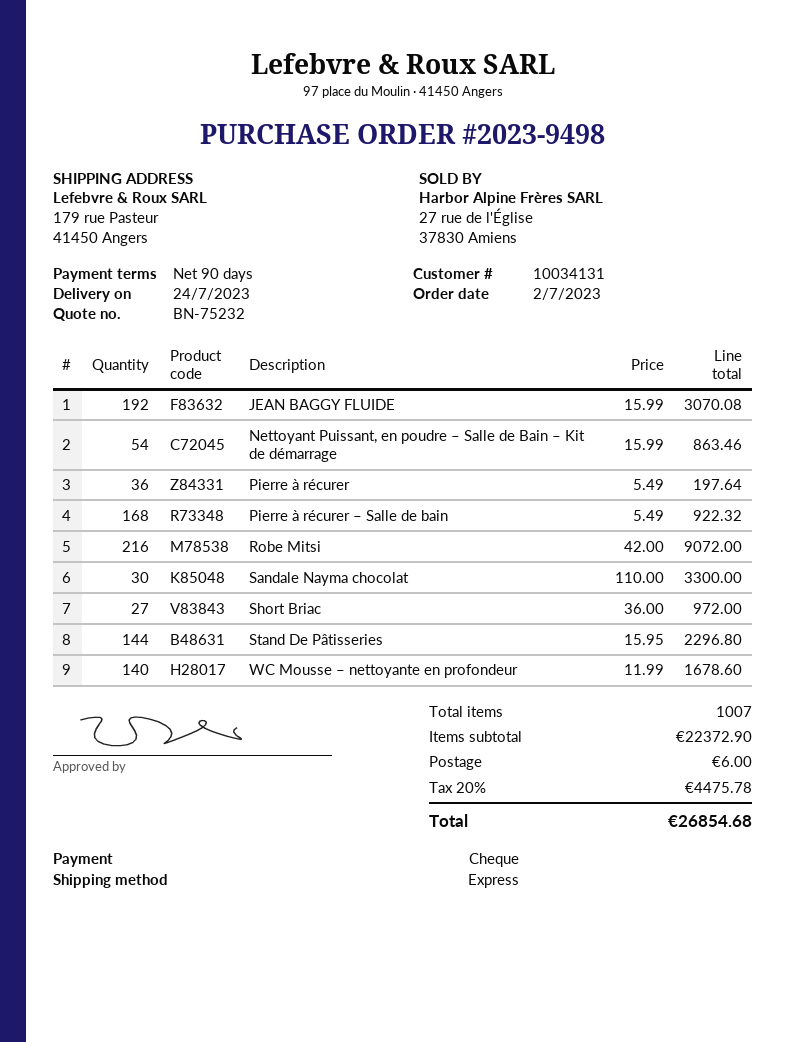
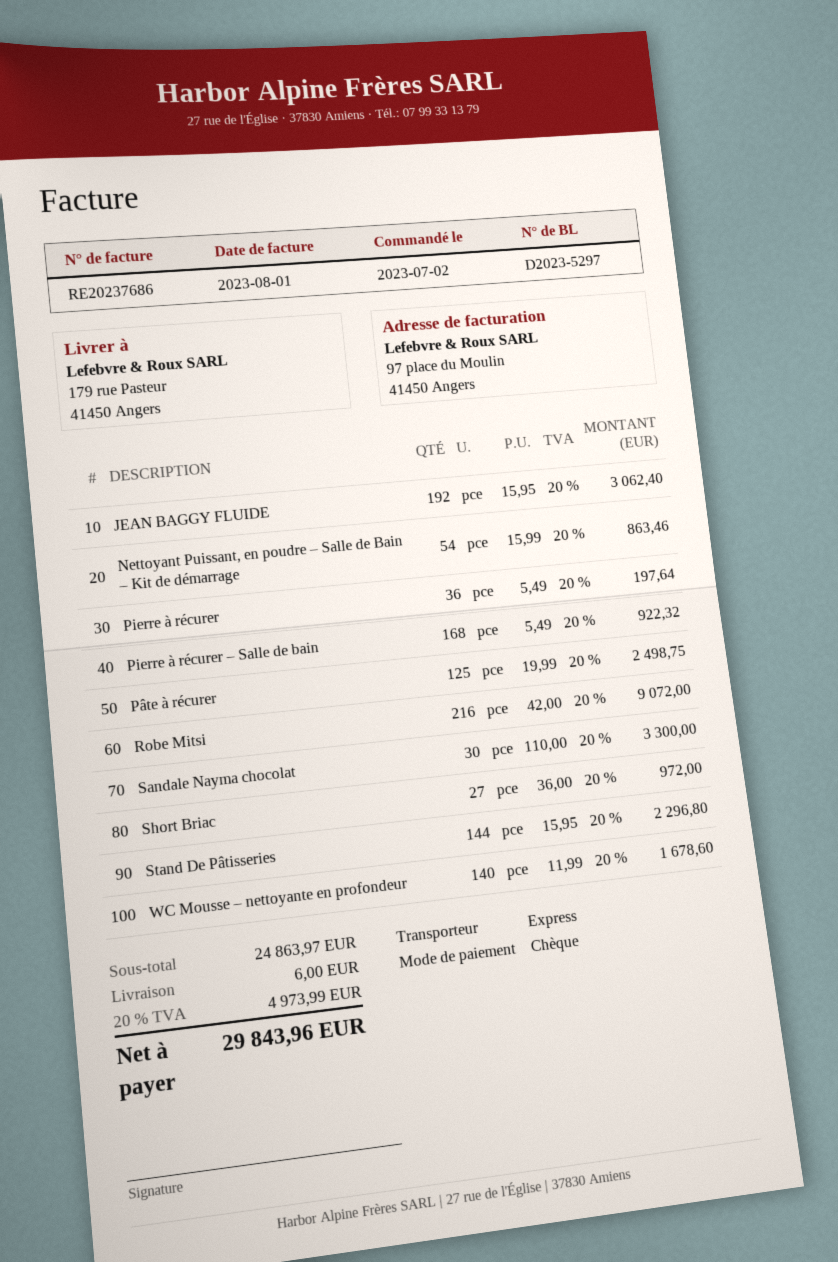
JEAN BAGGY FLUIDE: 192 x 15.99 = 3070.08 -> 192 x 15.95 = 3062.40
Pâte à récurer: none -> 125 x 19.99 = 2498.75
subtotal: 22372.90 -> 24863.97
tax: 20% = 4475.78 -> 20% = 4973.99
total: 26854.68 -> 29843.96

